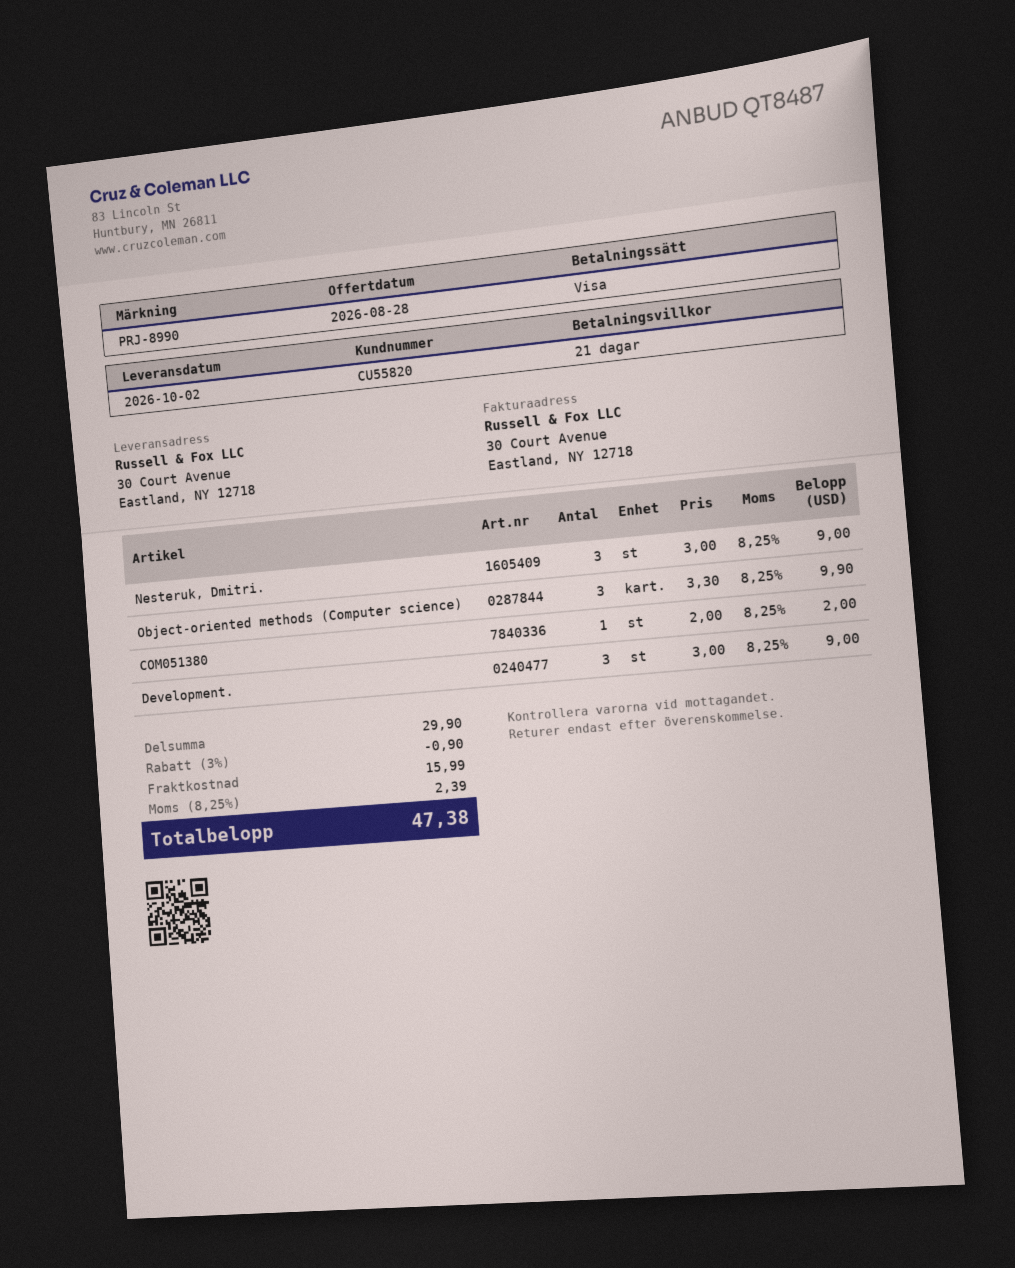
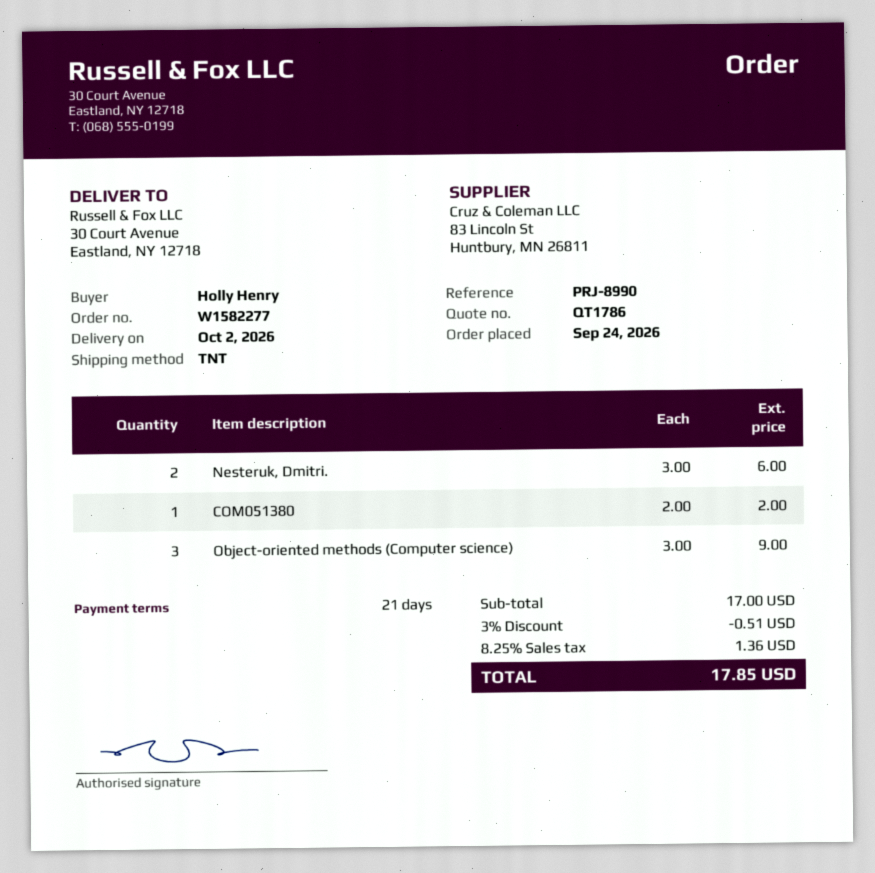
quote number: QT8487 -> QT1786
Nesteruk, Dmitri.: 3 x 3.00 = 9.00 -> 2 x 3.00 = 6.00
Object-oriented methods (Computer science): 3 x 3.30 = 9.90 -> 3 x 3.00 = 9.00
Development.: 3 x 3.00 = 9.00 -> none
subtotal: 29.90 -> 17.00
discount: 3% = 0.90 -> 3% = 0.51
shipping: 15.99 -> none
tax: 8.25% = 2.39 -> 8.25% = 1.36
total: 47.38 -> 17.85

